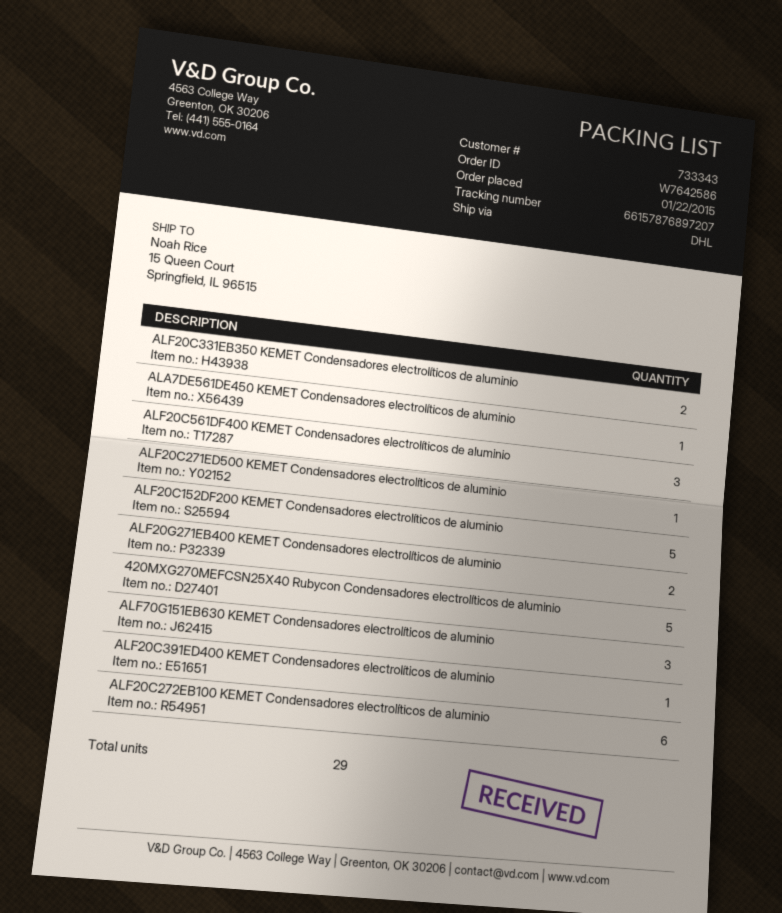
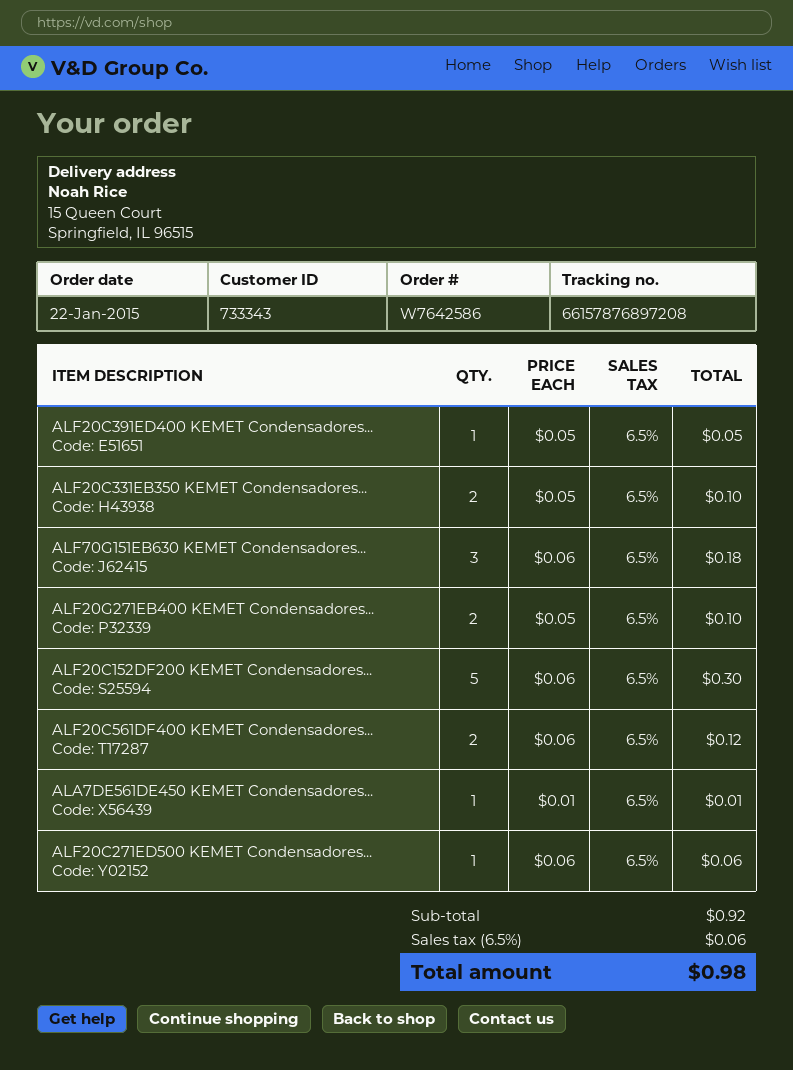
tracking number: 66157876897207 -> 66157876897208
ALF20C561DF400 KEMET Condensadores electrolíticos de aluminio: 3 -> 2
420MXG270MEFCSN25X40 Rubycon Condensadores electrolíticos de aluminio: 5 -> none
ALF20C272EB100 KEMET Condensadores electrolíticos de aluminio: 6 -> none

